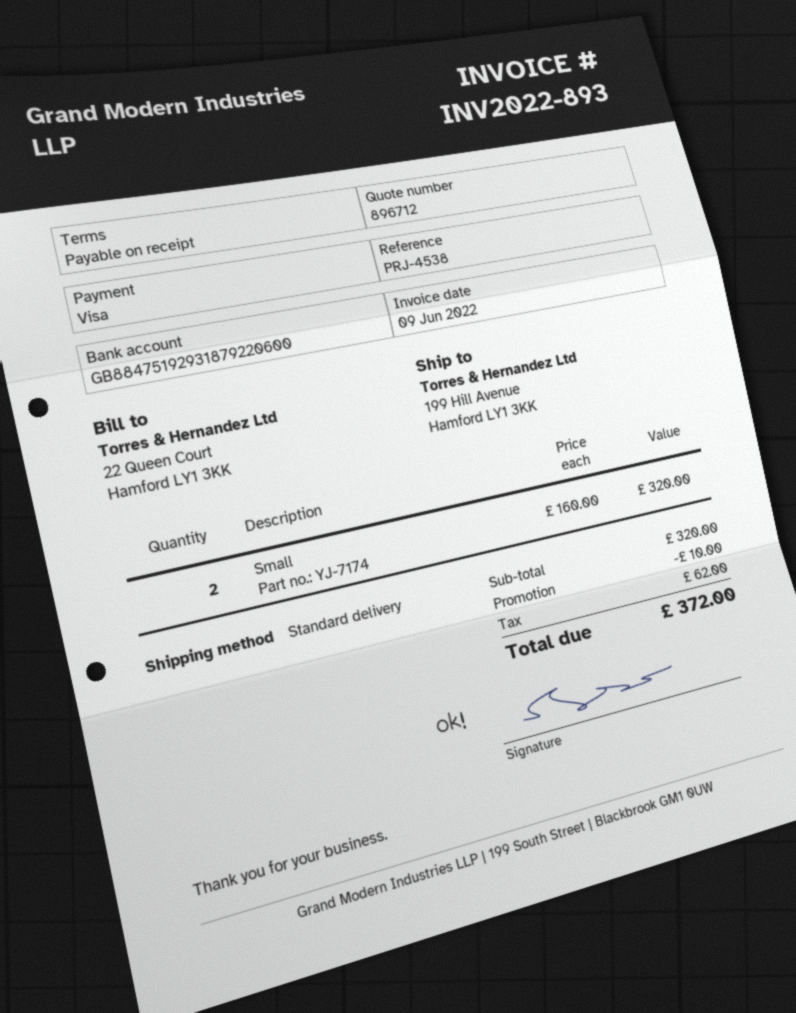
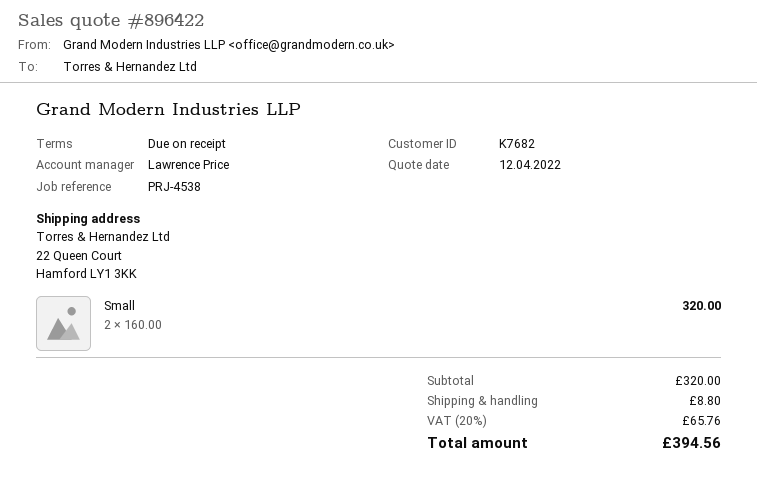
quote number: 896712 -> 896422
ship to: 199 Hill Avenue, Hamford LY1 3KK -> 22 Queen Court, Hamford LY1 3KK
discount: 10.00 -> none
shipping: none -> 8.80
tax: 62.00 -> 65.76
total: 372.00 -> 394.56

